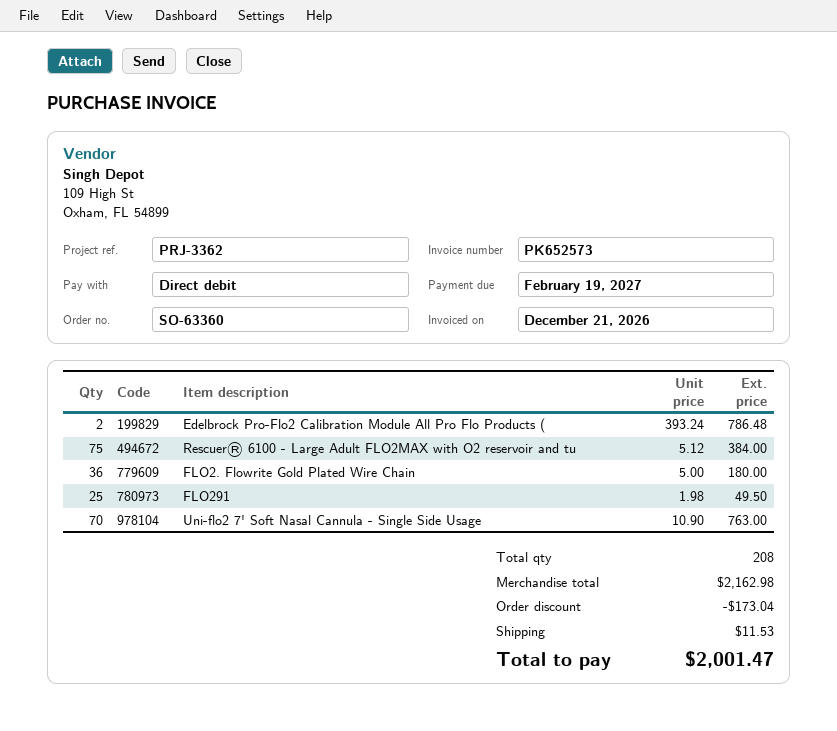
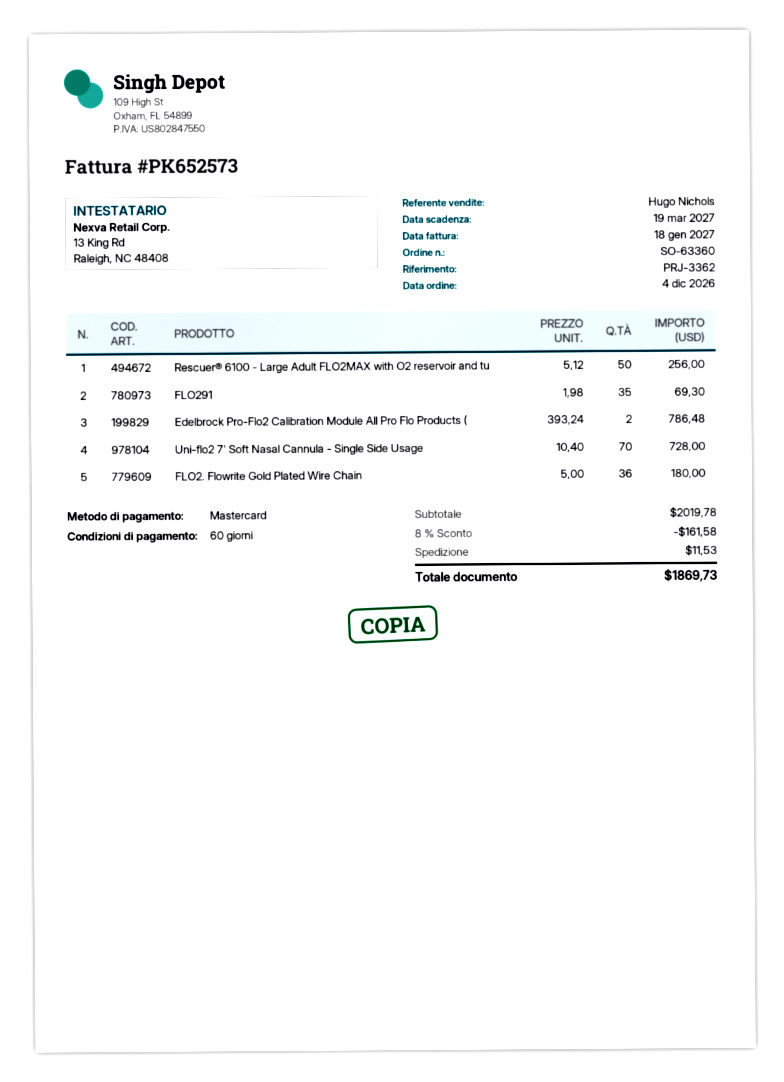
invoice date: 2026-12-21 -> 2027-01-18
due date: 2027-02-19 -> 2027-03-19
payment method: direct debit -> Mastercard
Rescuer® 6100 - Large Adult FLO2MAX with O2 reservoir and tu: 75 x 5.12 = 384.00 -> 50 x 5.12 = 256.00
FLO291: 25 x 1.98 = 49.50 -> 35 x 1.98 = 69.30
Uni-flo2 7' Soft Nasal Cannula - Single Side Usage: 70 x 10.90 = 763.00 -> 70 x 10.40 = 728.00
subtotal: 2162.98 -> 2019.78
discount: 173.04 -> 161.58
total: 2001.47 -> 1869.73

